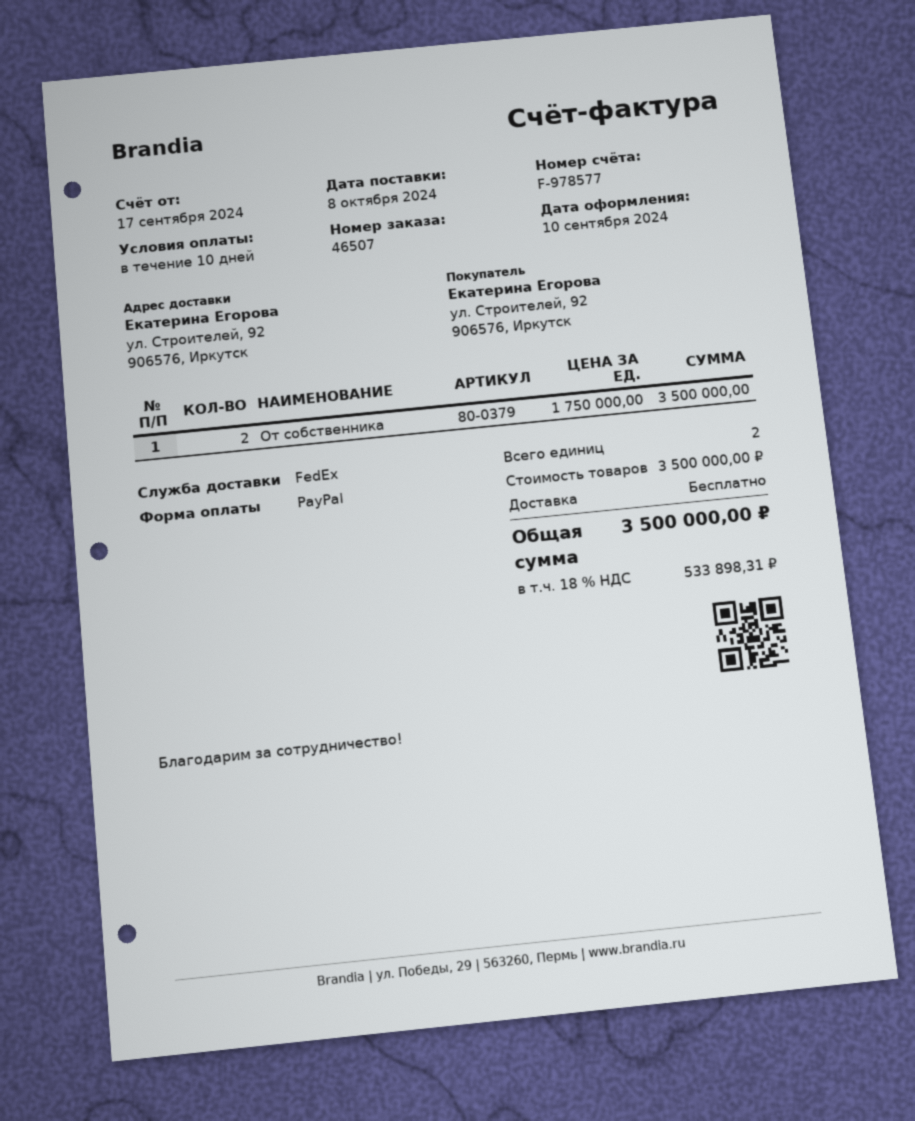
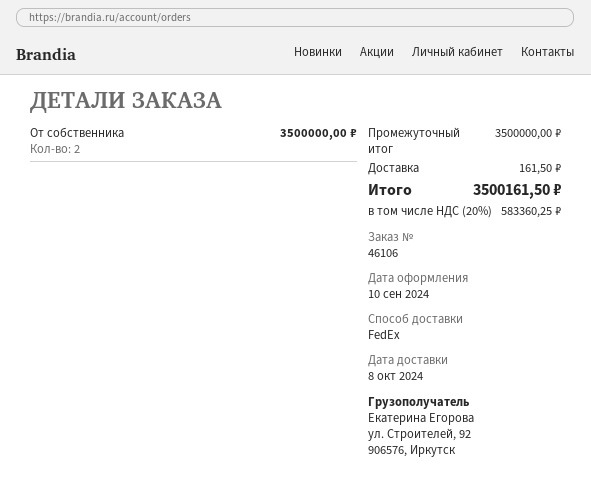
order number: 46507 -> 46106
shipping: 0.00 -> 161.50
tax: 18% = 533898.31 -> 20% = 583360.25
total: 3500000.00 -> 3500161.50

